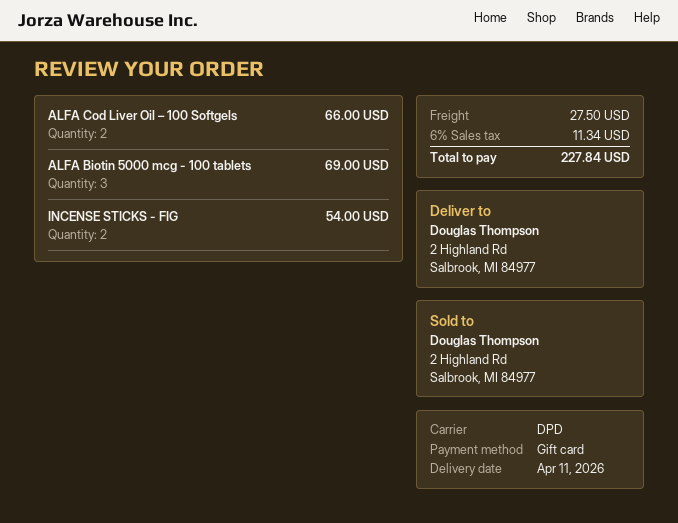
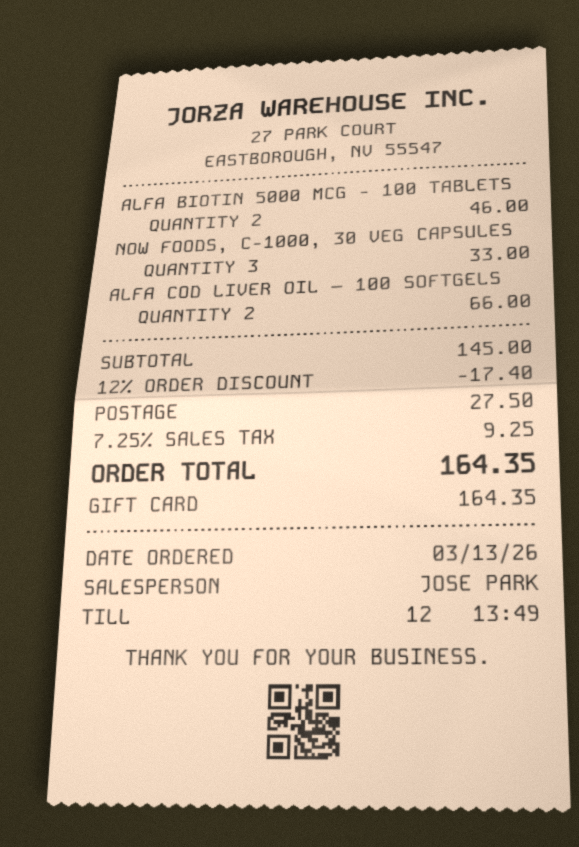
ALFA Biotin 5000 mcg - 100 tablets: 3 for 69.00 -> 2 for 46.00
INCENSE STICKS - FIG: 2 for 54.00 -> none
NOW FOODS, C-1000, 30 VEG CAPSULES: none -> 3 for 33.00
discount: none -> 12% = 17.40
tax: 6% = 11.34 -> 7.25% = 9.25
total: 227.84 -> 164.35

